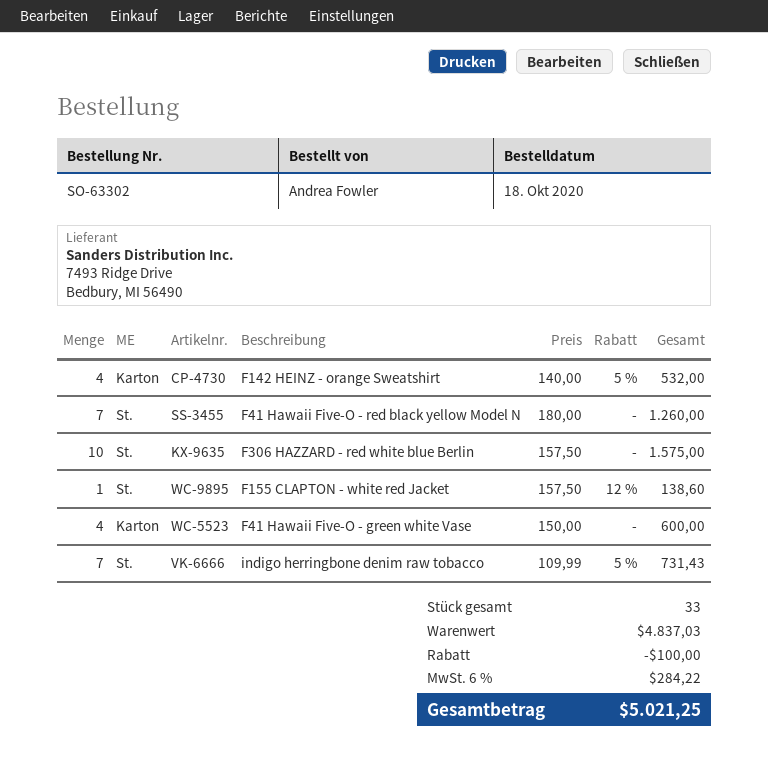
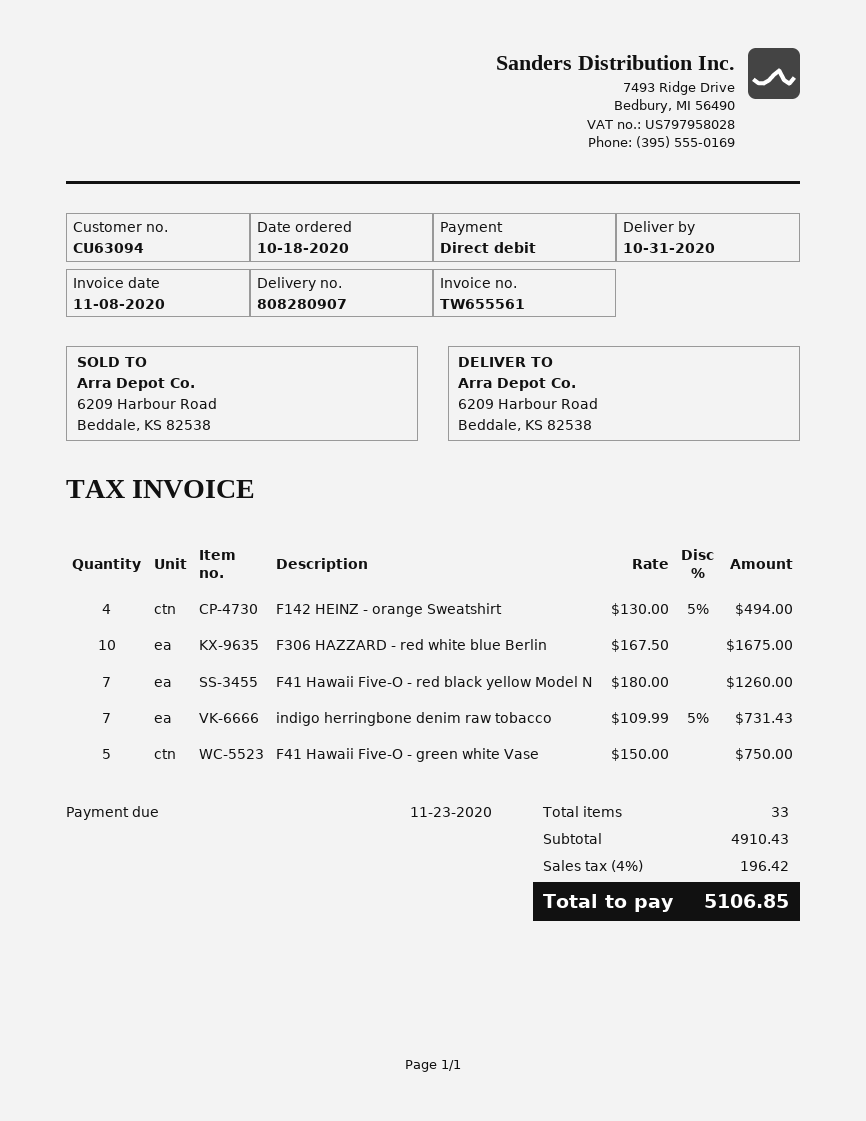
F142 HEINZ - orange Sweatshirt: 4 x 140.00 - 5% = 532.00 -> 4 x 130.00 - 5% = 494.00
F306 HAZZARD - red white blue Berlin: 10 x 157.50 = 1575.00 -> 10 x 167.50 = 1675.00
F155 CLAPTON - white red Jacket: 1 x 157.50 - 12% = 138.60 -> none
F41 Hawaii Five-O - green white Vase: 4 x 150.00 = 600.00 -> 5 x 150.00 = 750.00
subtotal: 4837.03 -> 4910.43
discount: 100.00 -> none
tax: 6% = 284.22 -> 4% = 196.42
total: 5021.25 -> 5106.85

